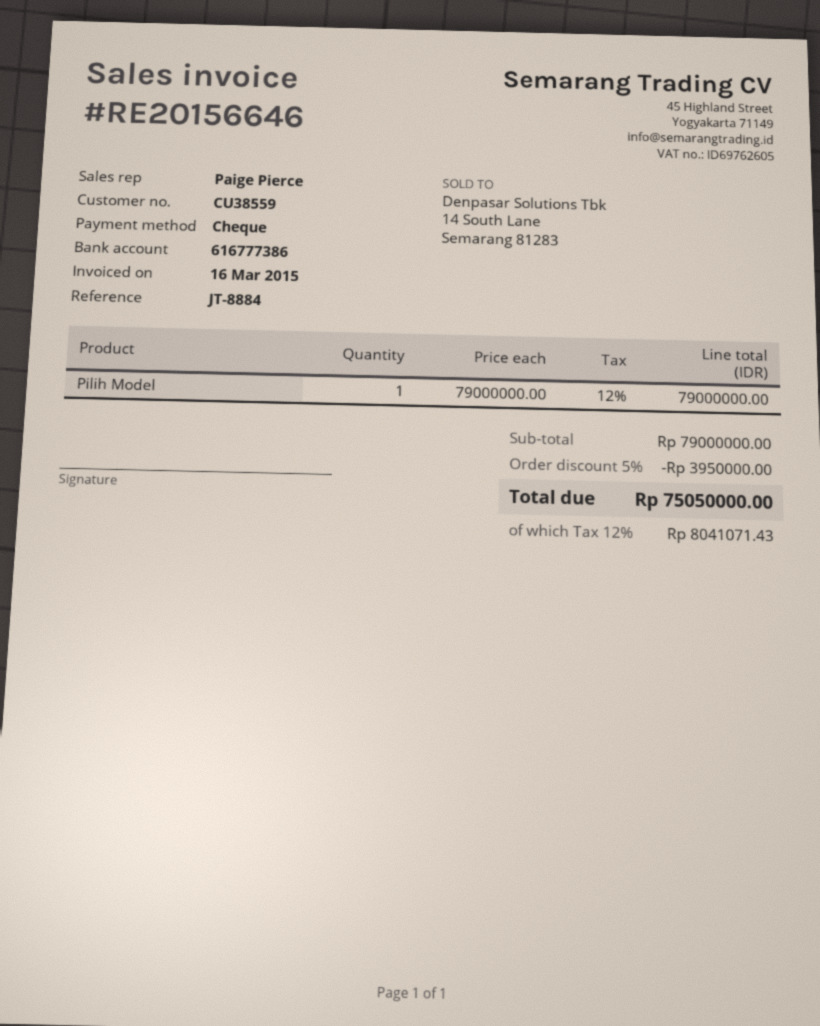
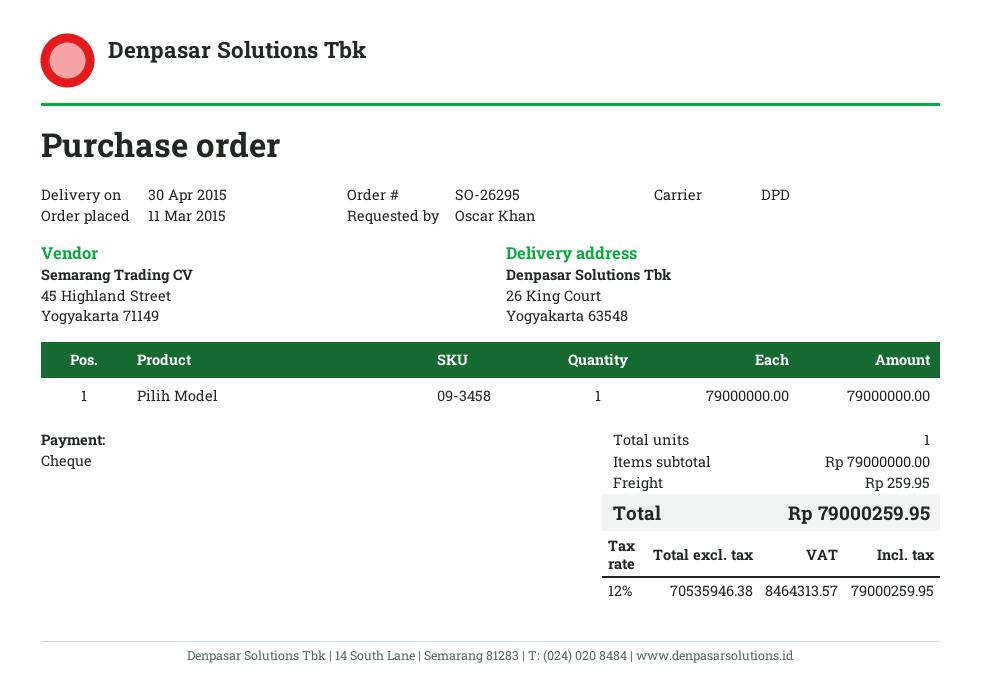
discount: 5% = 3950000.00 -> none
shipping: none -> 259.95
tax: 12% = 8041071.43 -> 12% = 8464313.57
total: 75050000.00 -> 79000259.95

